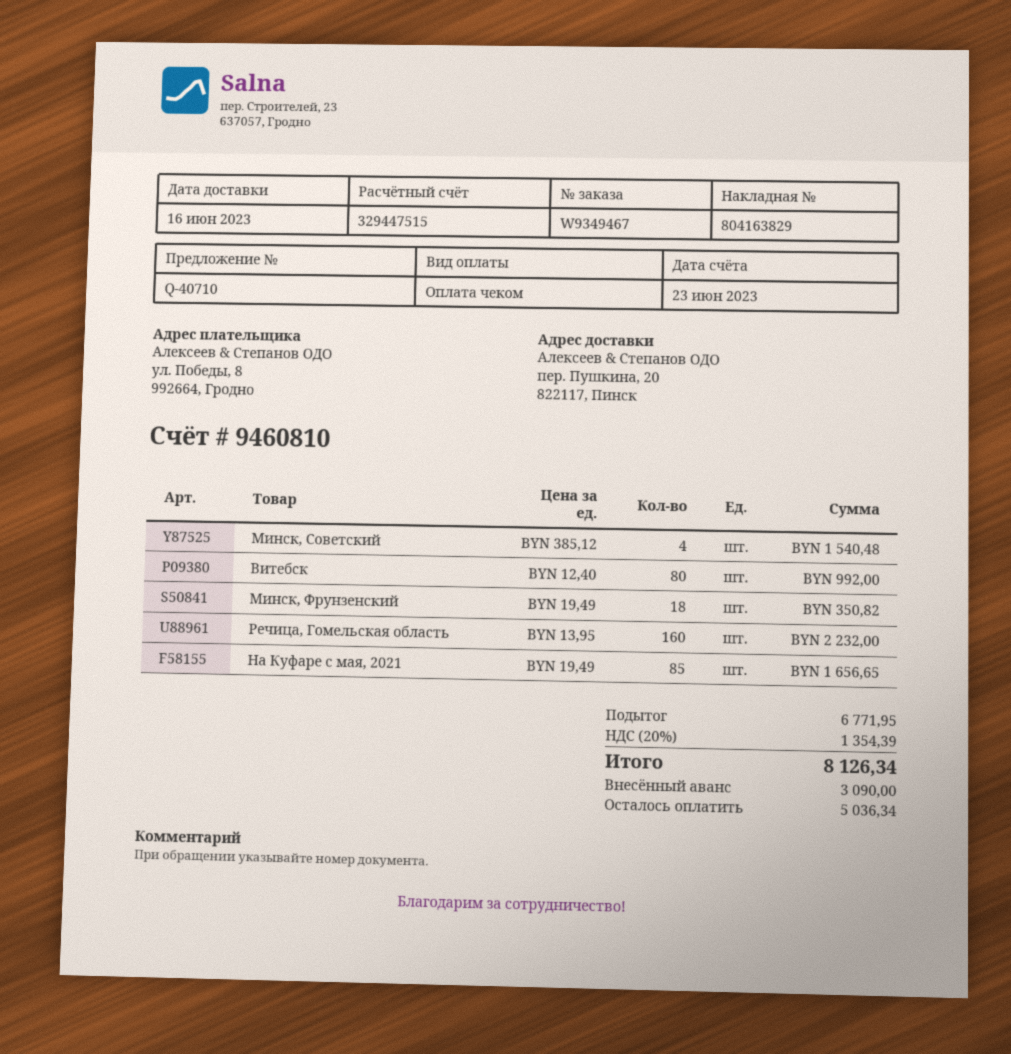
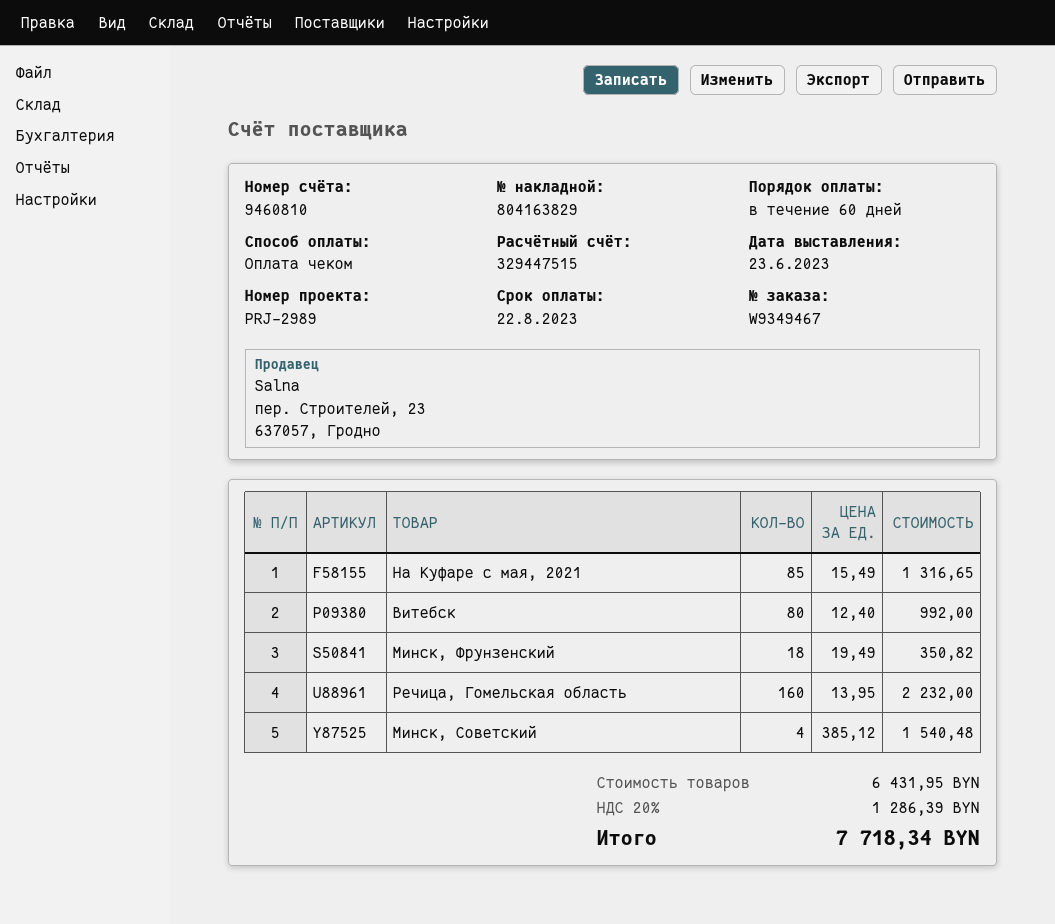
На Куфаре с мая, 2021: 85 x 19.49 = 1656.65 -> 85 x 15.49 = 1316.65
subtotal: 6771.95 -> 6431.95
tax: 20% = 1354.39 -> 20% = 1286.39
total: 8126.34 -> 7718.34

